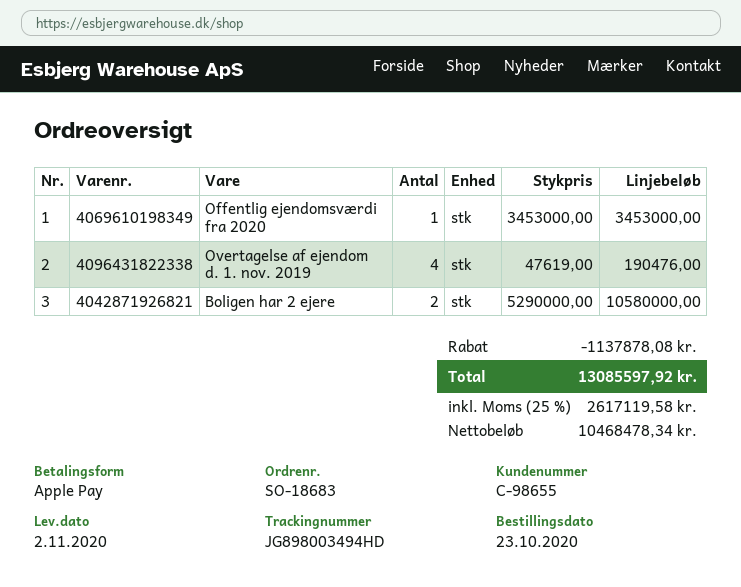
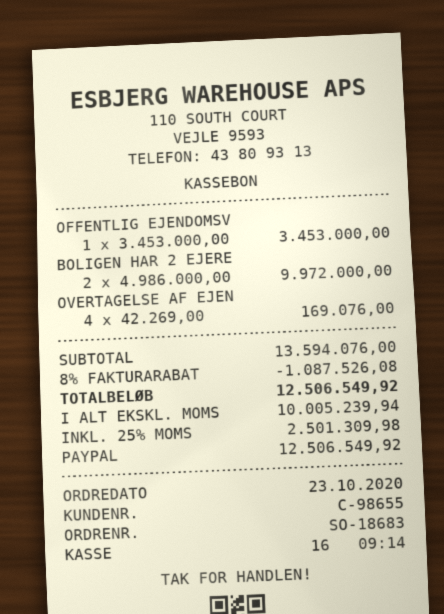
payment method: Apple Pay -> PayPal
Overtagelse af ejendom d. 1. nov. 2019: 4 x 47619.00 = 190476.00 -> 4 x 42269.00 = 169076.00
Boligen har 2 ejere: 2 x 5290000.00 = 10580000.00 -> 2 x 4986000.00 = 9972000.00
discount: 1137878.08 -> 1087526.08
net: 10468478.34 -> 10005239.94
tax: 25% = 2617119.58 -> 25% = 2501309.98
total: 13085597.92 -> 12506549.92

